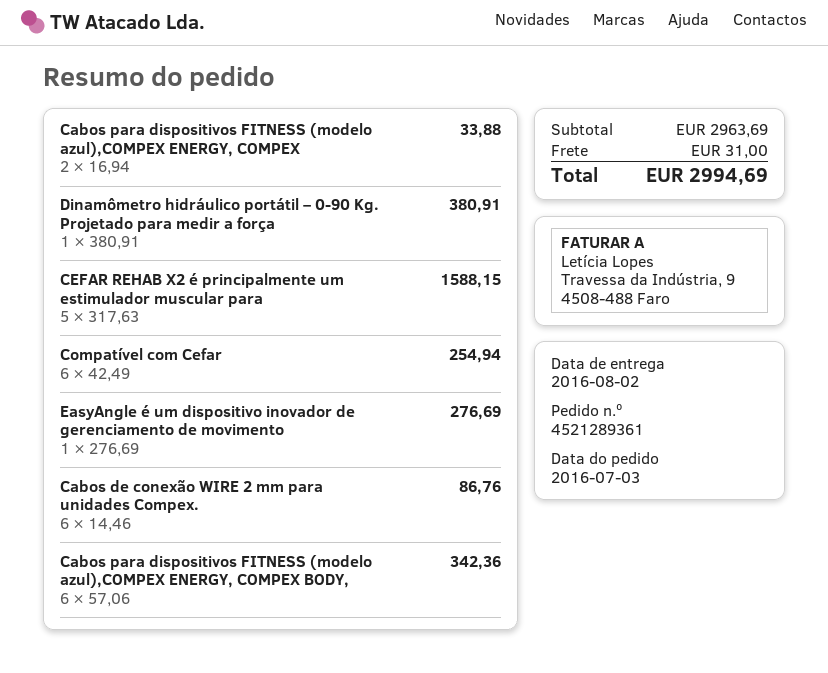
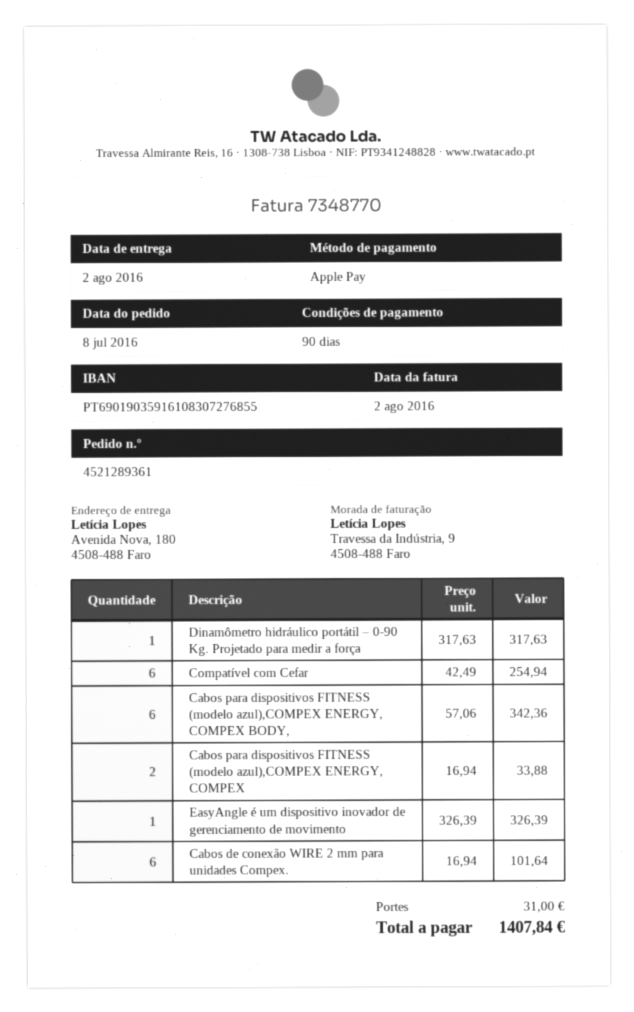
order date: 2016-07-03 -> 2016-07-08
Dinamômetro hidráulico portátil – 0-90 Kg. Projetado para medir a força: 1 x 380.91 = 380.91 -> 1 x 317.63 = 317.63
CEFAR REHAB X2 é principalmente um estimulador muscular para: 5 x 317.63 = 1588.15 -> none
EasyAngle é um dispositivo inovador de gerenciamento de movimento: 1 x 276.69 = 276.69 -> 1 x 326.39 = 326.39
Cabos de conexão WIRE 2 mm para unidades Compex.: 6 x 14.46 = 86.76 -> 6 x 16.94 = 101.64
total: 2994.69 -> 1407.84

